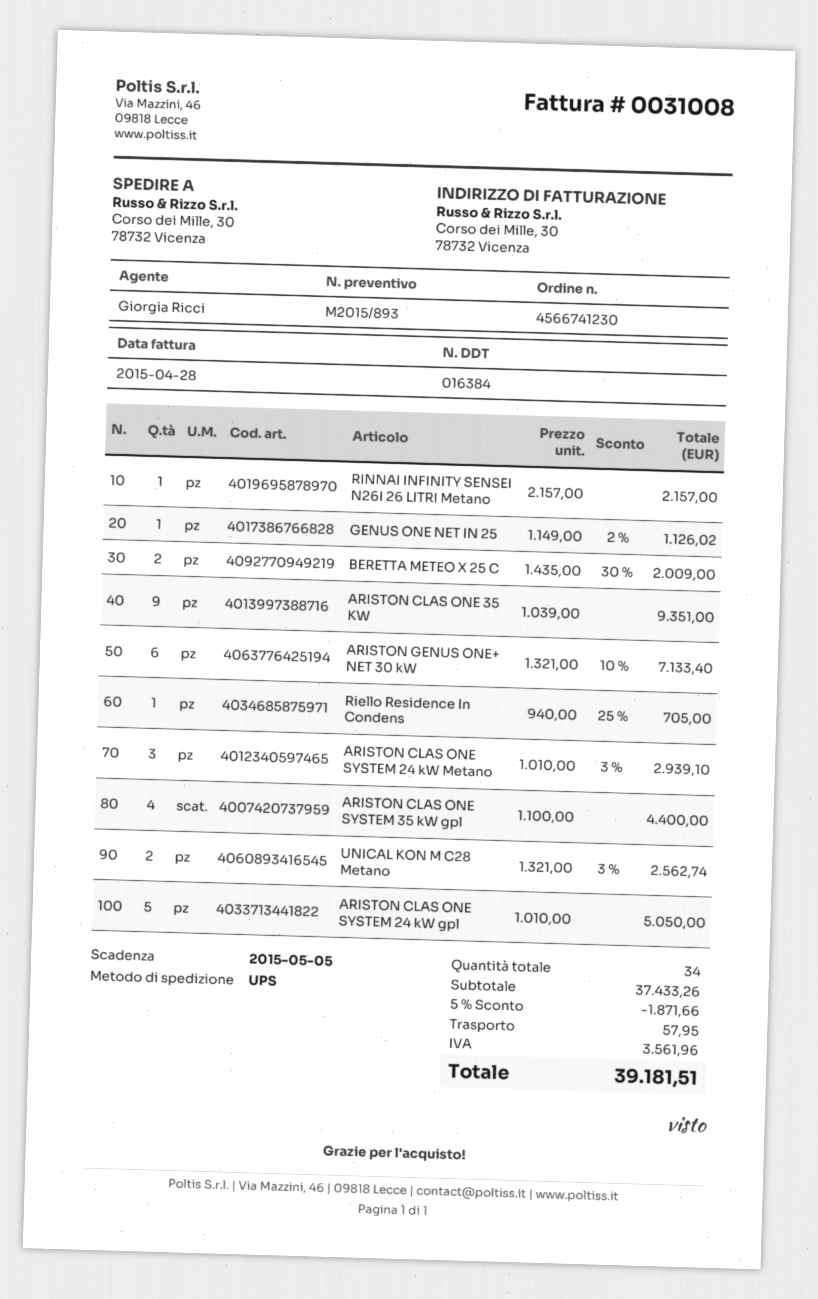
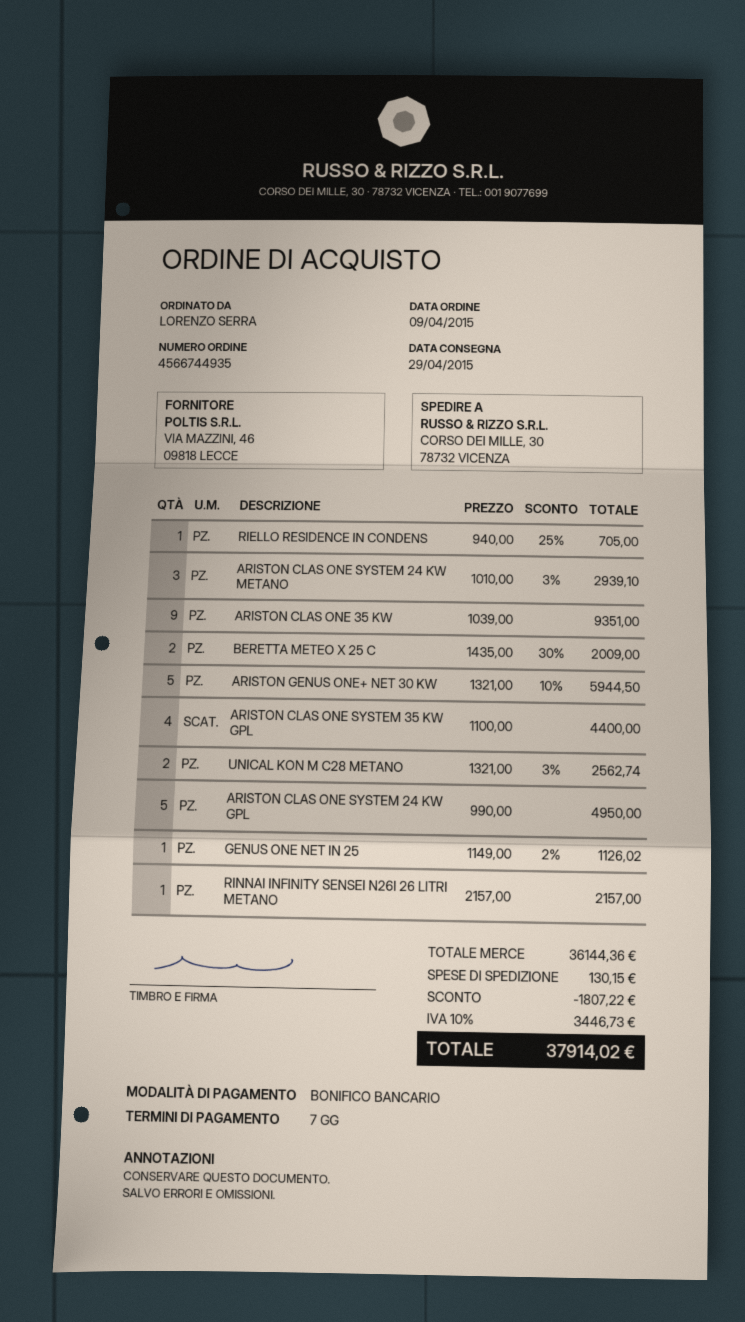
order number: 4566741230 -> 4566744935
ARISTON GENUS ONE+ NET 30 kW: 6 x 1321.00 - 10% = 7133.40 -> 5 x 1321.00 - 10% = 5944.50
ARISTON CLAS ONE SYSTEM 24 kW gpl: 5 x 1010.00 = 5050.00 -> 5 x 990.00 = 4950.00
subtotal: 37433.26 -> 36144.36
discount: 1871.66 -> 1807.22
shipping: 57.95 -> 130.15
tax: 3561.96 -> 3446.73
total: 39181.51 -> 37914.02

